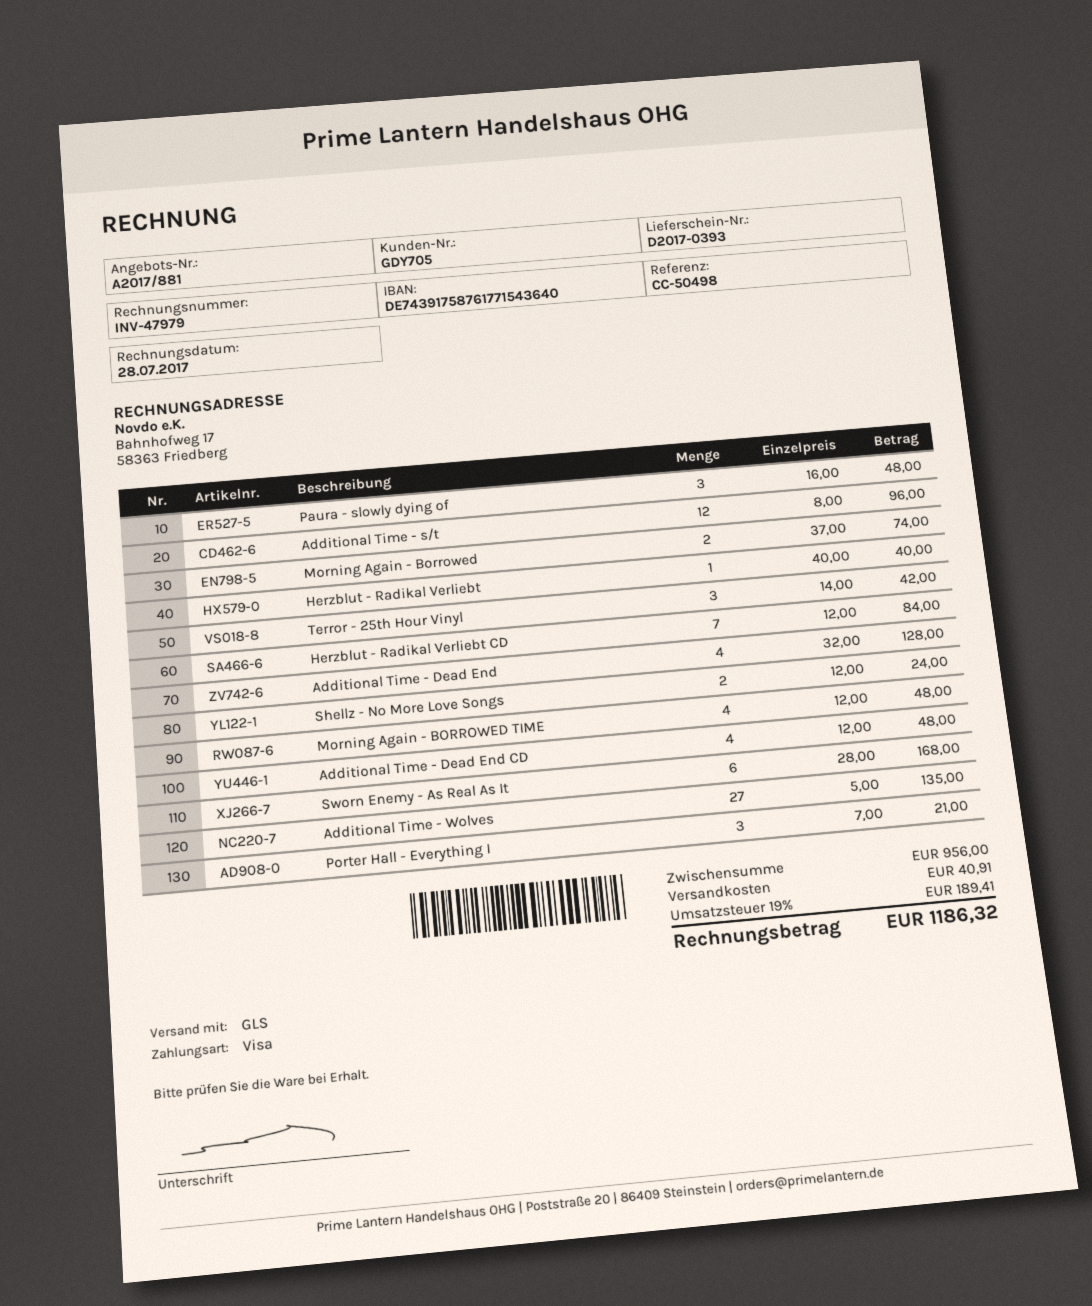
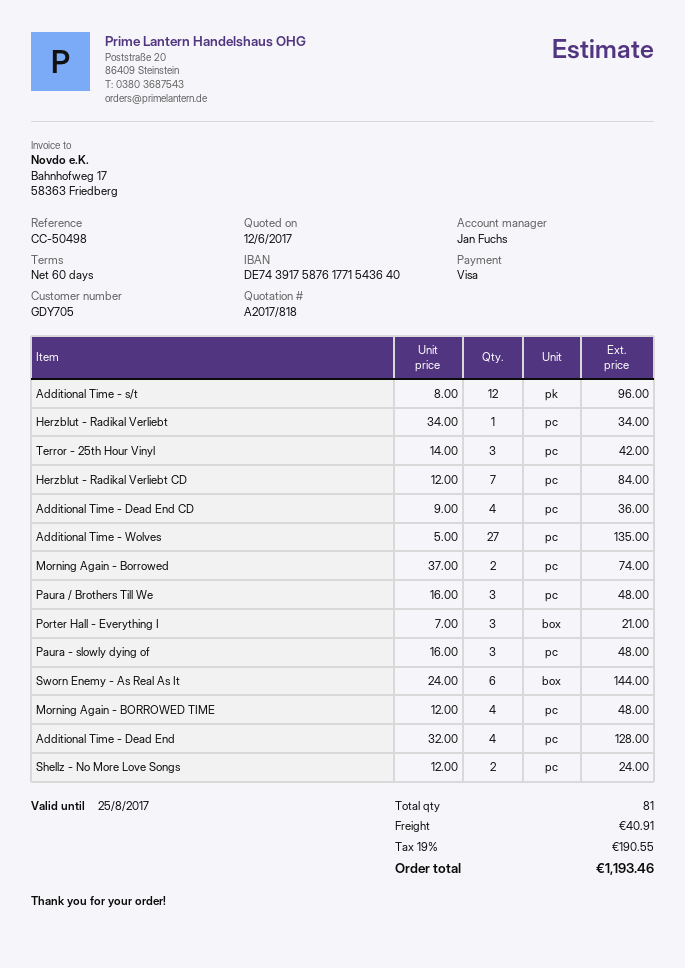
quote number: A2017/881 -> A2017/818
Herzblut - Radikal Verliebt: 1 x 40.00 = 40.00 -> 1 x 34.00 = 34.00
Additional Time - Dead End CD: 4 x 12.00 = 48.00 -> 4 x 9.00 = 36.00
Sworn Enemy - As Real As It: 6 x 28.00 = 168.00 -> 6 x 24.00 = 144.00
Paura / Brothers Till We: none -> 3 x 16.00 = 48.00
tax: 19% = 189.41 -> 19% = 190.55
total: 1186.32 -> 1193.46

